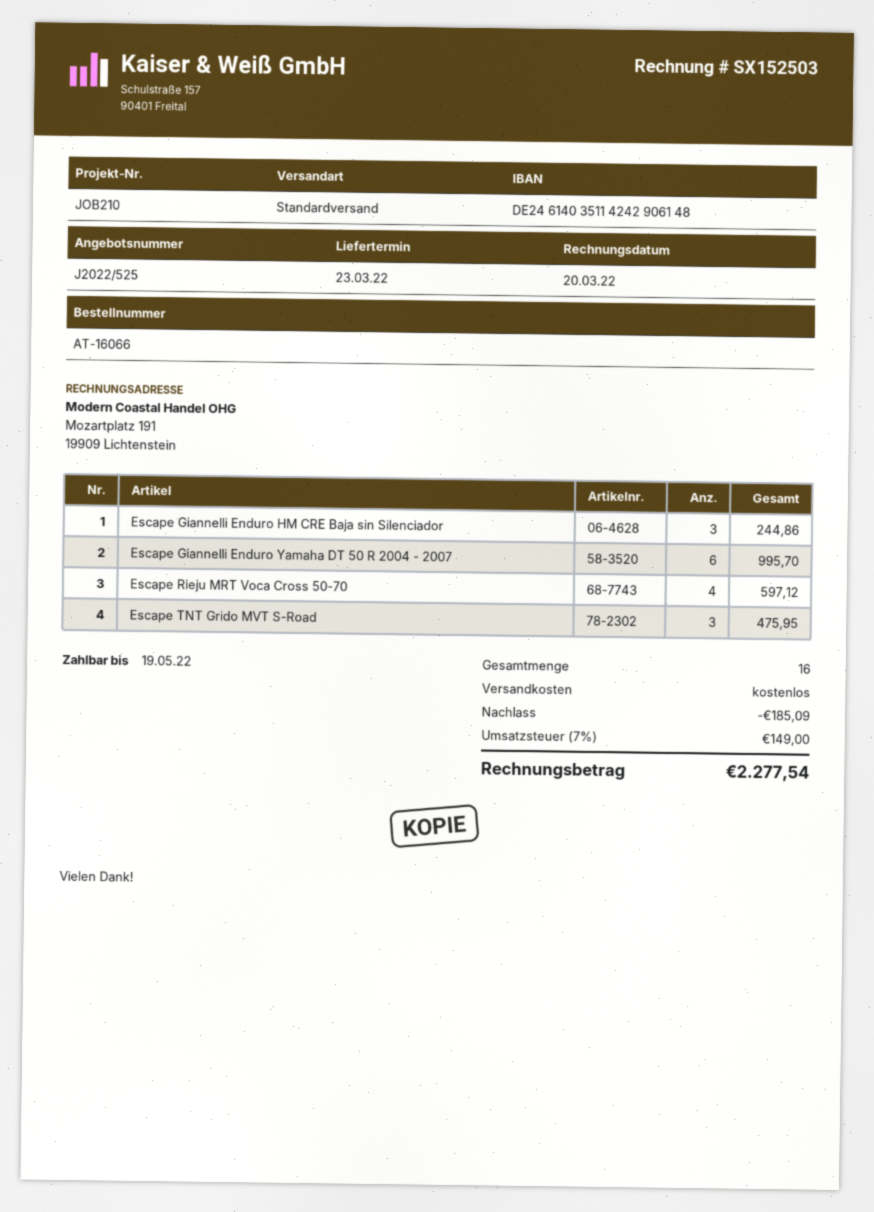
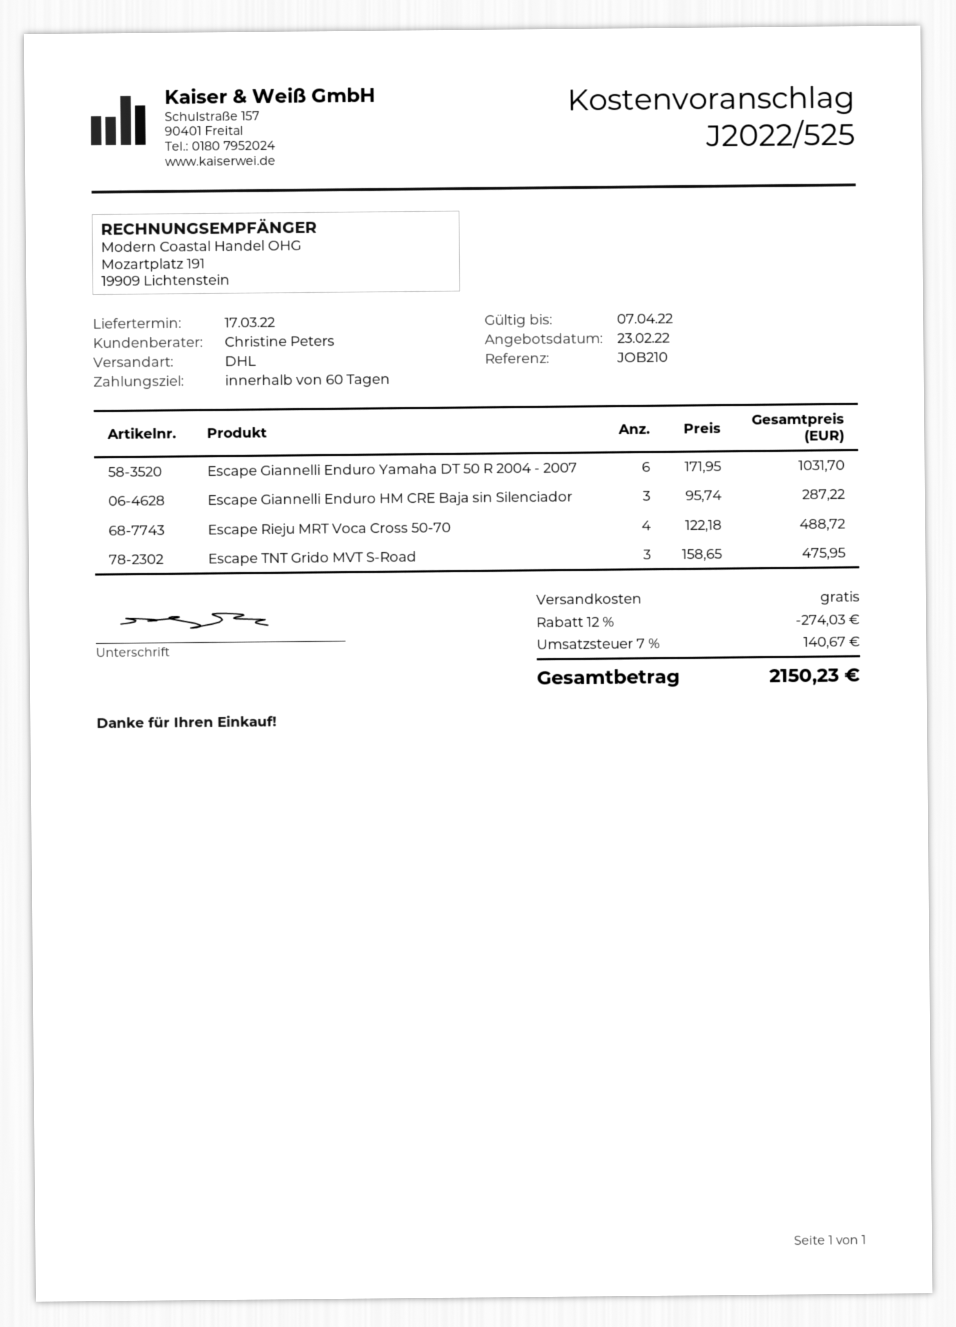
delivery date: 2022-03-23 -> 2022-03-17
shipping method: standard -> DHL
Escape Giannelli Enduro HM CRE Baja sin Silenciador: 3 for 244.86 -> 3 for 287.22
Escape Giannelli Enduro Yamaha DT 50 R 2004 - 2007: 6 for 995.70 -> 6 for 1031.70
Escape Rieju MRT Voca Cross 50-70: 4 for 597.12 -> 4 for 488.72
discount: 185.09 -> 274.03
tax: 7% = 149.00 -> 7% = 140.67
total: 2277.54 -> 2150.23

